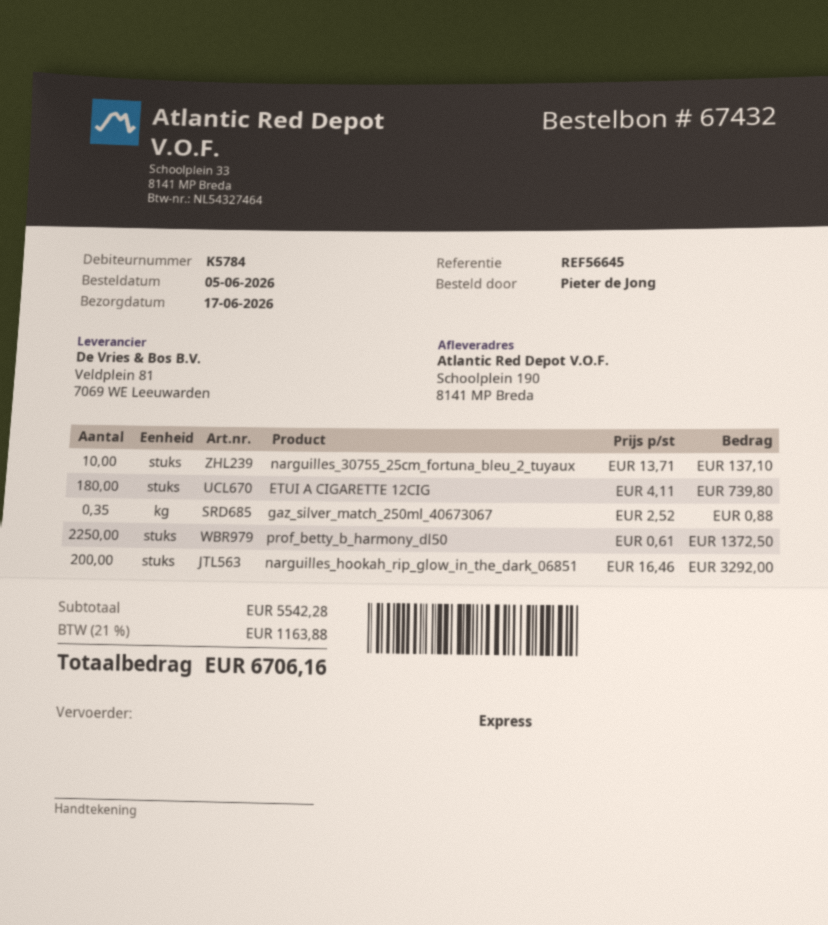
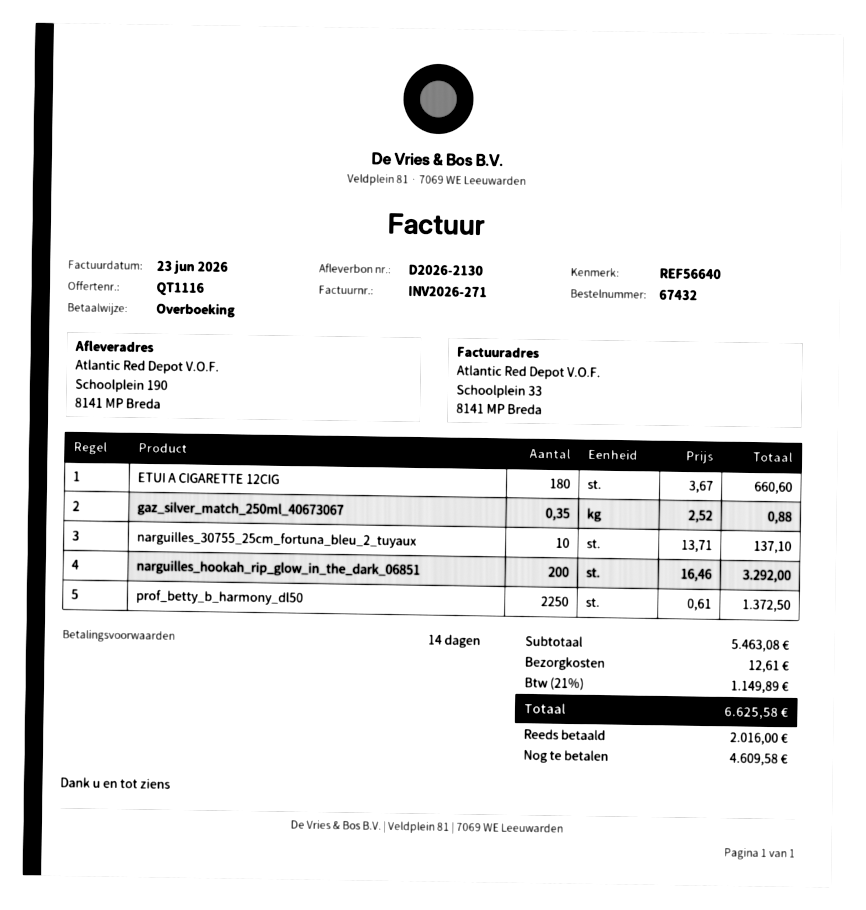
reference: REF56645 -> REF56640
ETUI A CIGARETTE 12CIG: 180 x 4.11 = 739.80 -> 180 x 3.67 = 660.60
subtotal: 5542.28 -> 5463.08
shipping: none -> 12.61
tax: 21% = 1163.88 -> 21% = 1149.89
total: 6706.16 -> 6625.58

